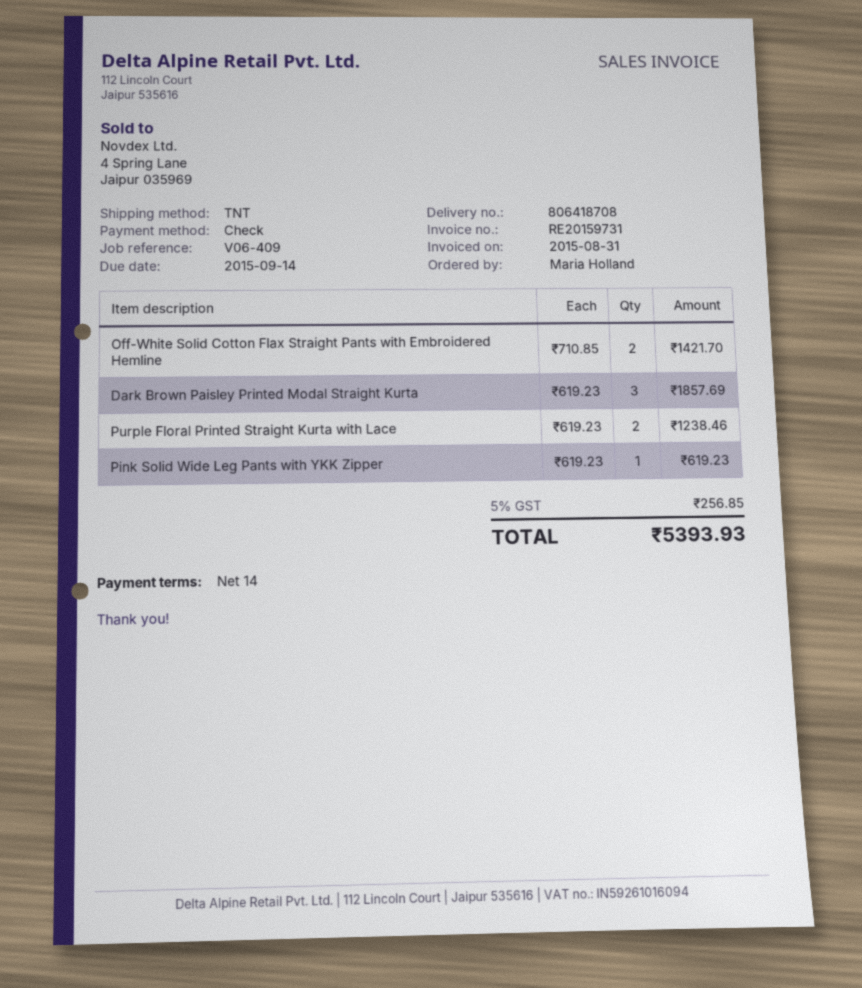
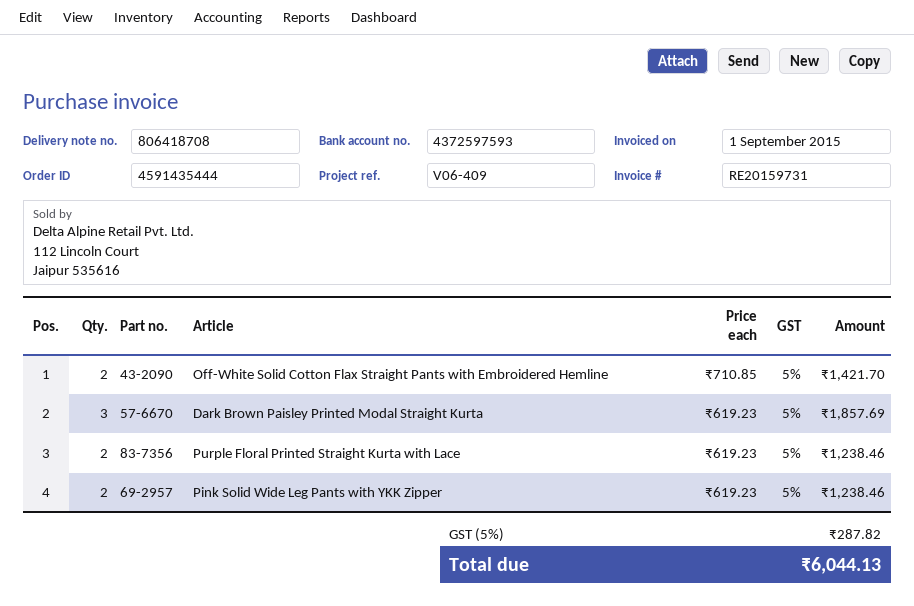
invoice date: 2015-08-31 -> 2015-09-01
Pink Solid Wide Leg Pants with YKK Zipper: 1 x 619.23 = 619.23 -> 2 x 619.23 = 1238.46
tax: 5% = 256.85 -> 5% = 287.82
total: 5393.93 -> 6044.13

